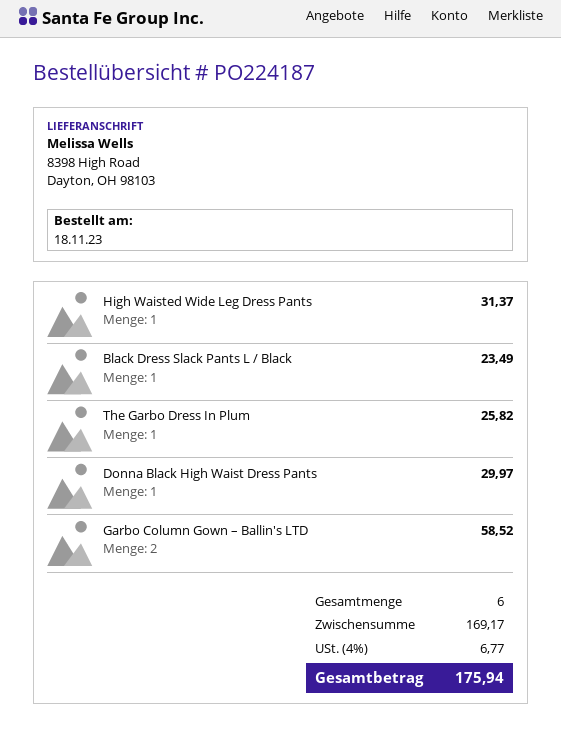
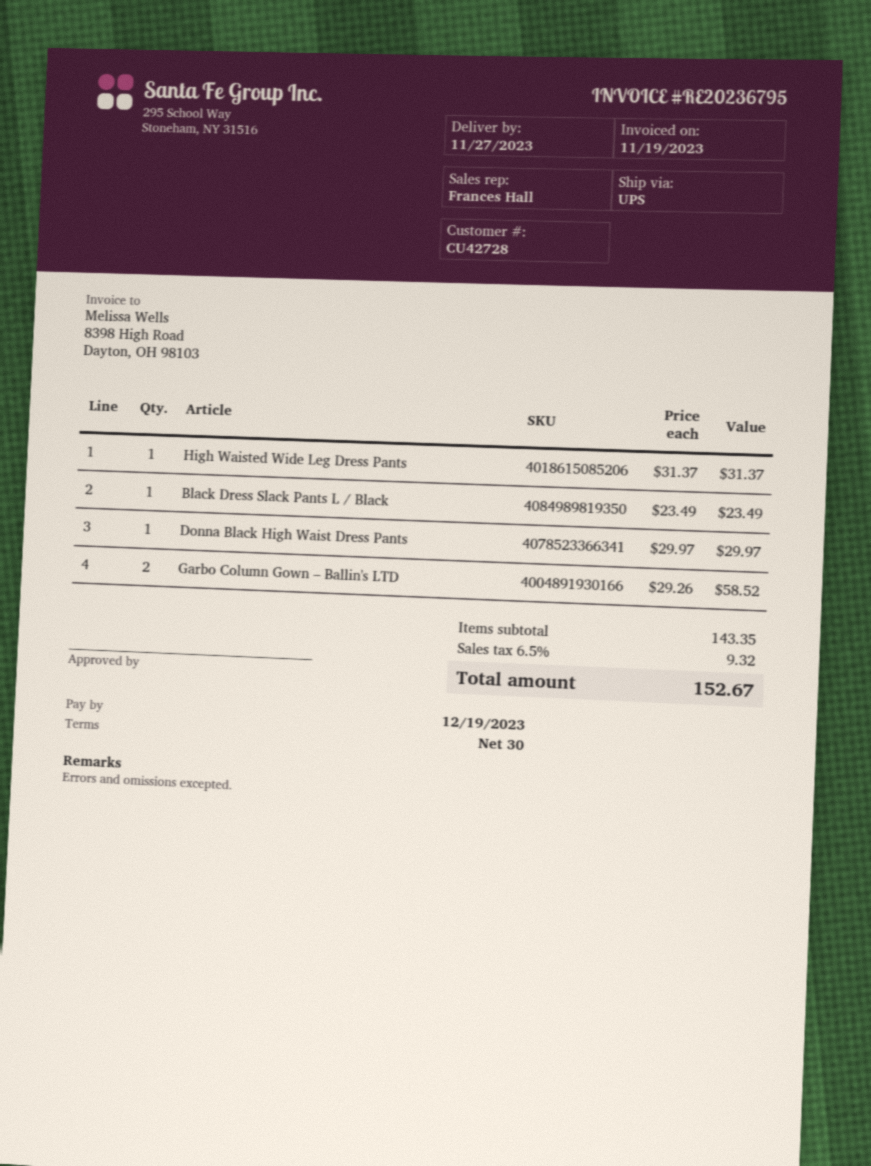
The Garbo Dress In Plum: 1 for 25.82 -> none
subtotal: 169.17 -> 143.35
tax: 4% = 6.77 -> 6.5% = 9.32
total: 175.94 -> 152.67

